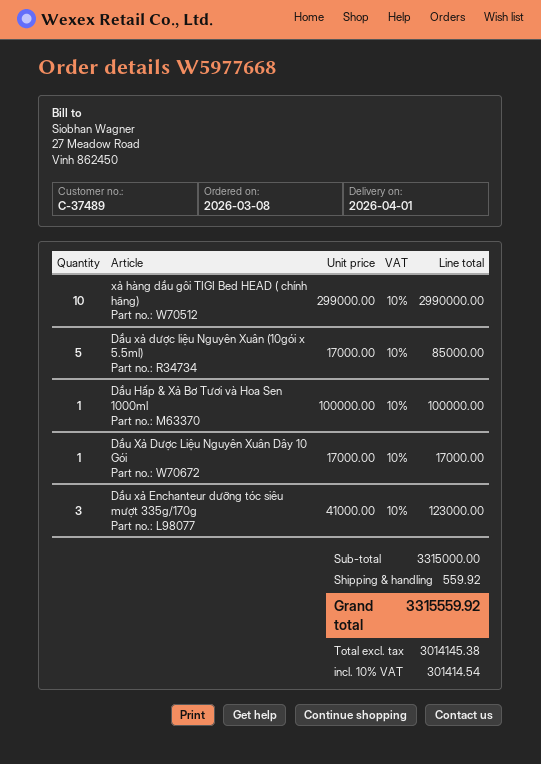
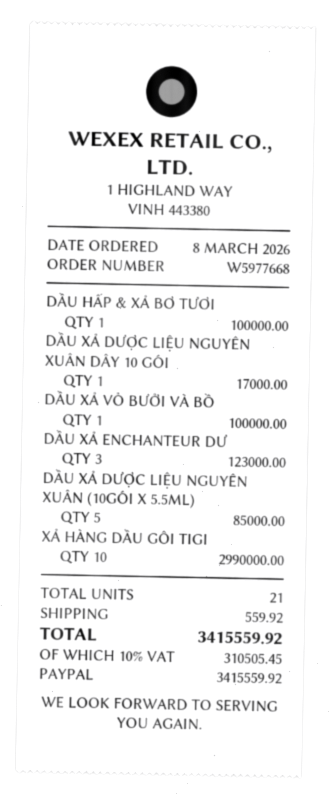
DẦU XẢ VỎ BƯỞI VÀ BỒ: none -> 1 for 100000.00
tax: 10% = 301414.54 -> 10% = 310505.45
total: 3315559.92 -> 3415559.92

